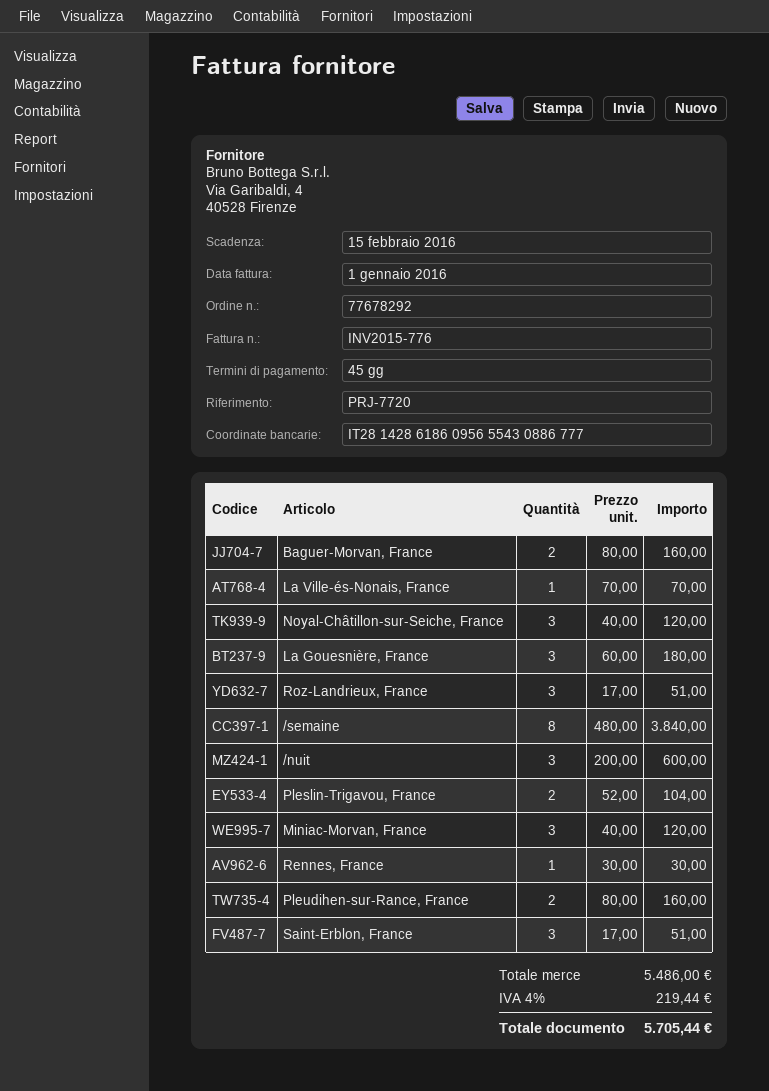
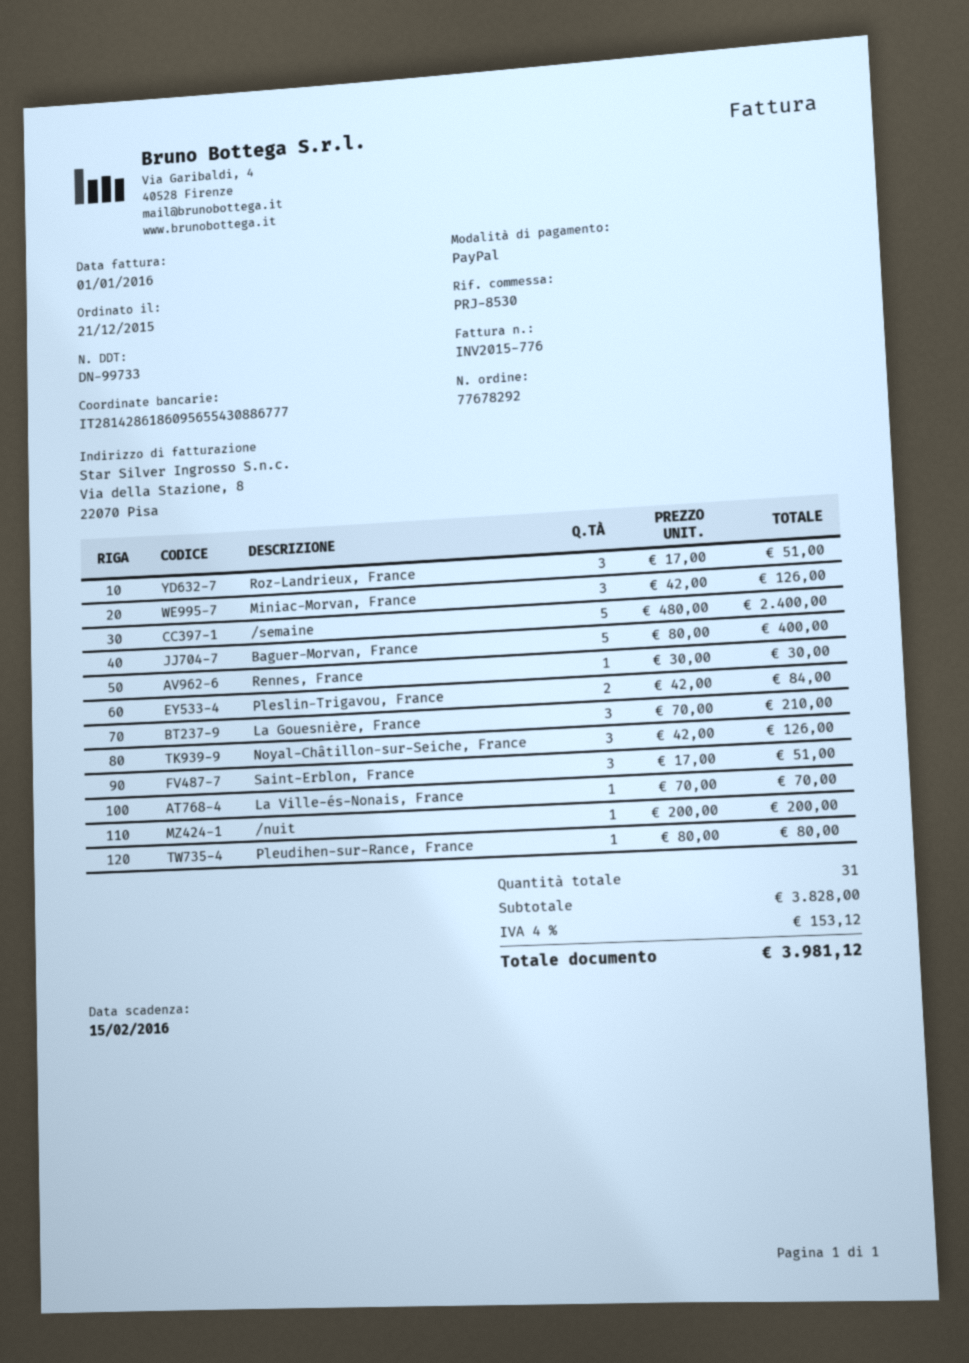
reference: PRJ-7720 -> PRJ-8530
Baguer-Morvan, France: 2 x 80.00 = 160.00 -> 5 x 80.00 = 400.00
Noyal-Châtillon-sur-Seiche, France: 3 x 40.00 = 120.00 -> 3 x 42.00 = 126.00
La Gouesnière, France: 3 x 60.00 = 180.00 -> 3 x 70.00 = 210.00
/semaine: 8 x 480.00 = 3840.00 -> 5 x 480.00 = 2400.00
/nuit: 3 x 200.00 = 600.00 -> 1 x 200.00 = 200.00
Pleslin-Trigavou, France: 2 x 52.00 = 104.00 -> 2 x 42.00 = 84.00
Miniac-Morvan, France: 3 x 40.00 = 120.00 -> 3 x 42.00 = 126.00
Pleudihen-sur-Rance, France: 2 x 80.00 = 160.00 -> 1 x 80.00 = 80.00
subtotal: 5486.00 -> 3828.00
tax: 4% = 219.44 -> 4% = 153.12
total: 5705.44 -> 3981.12

